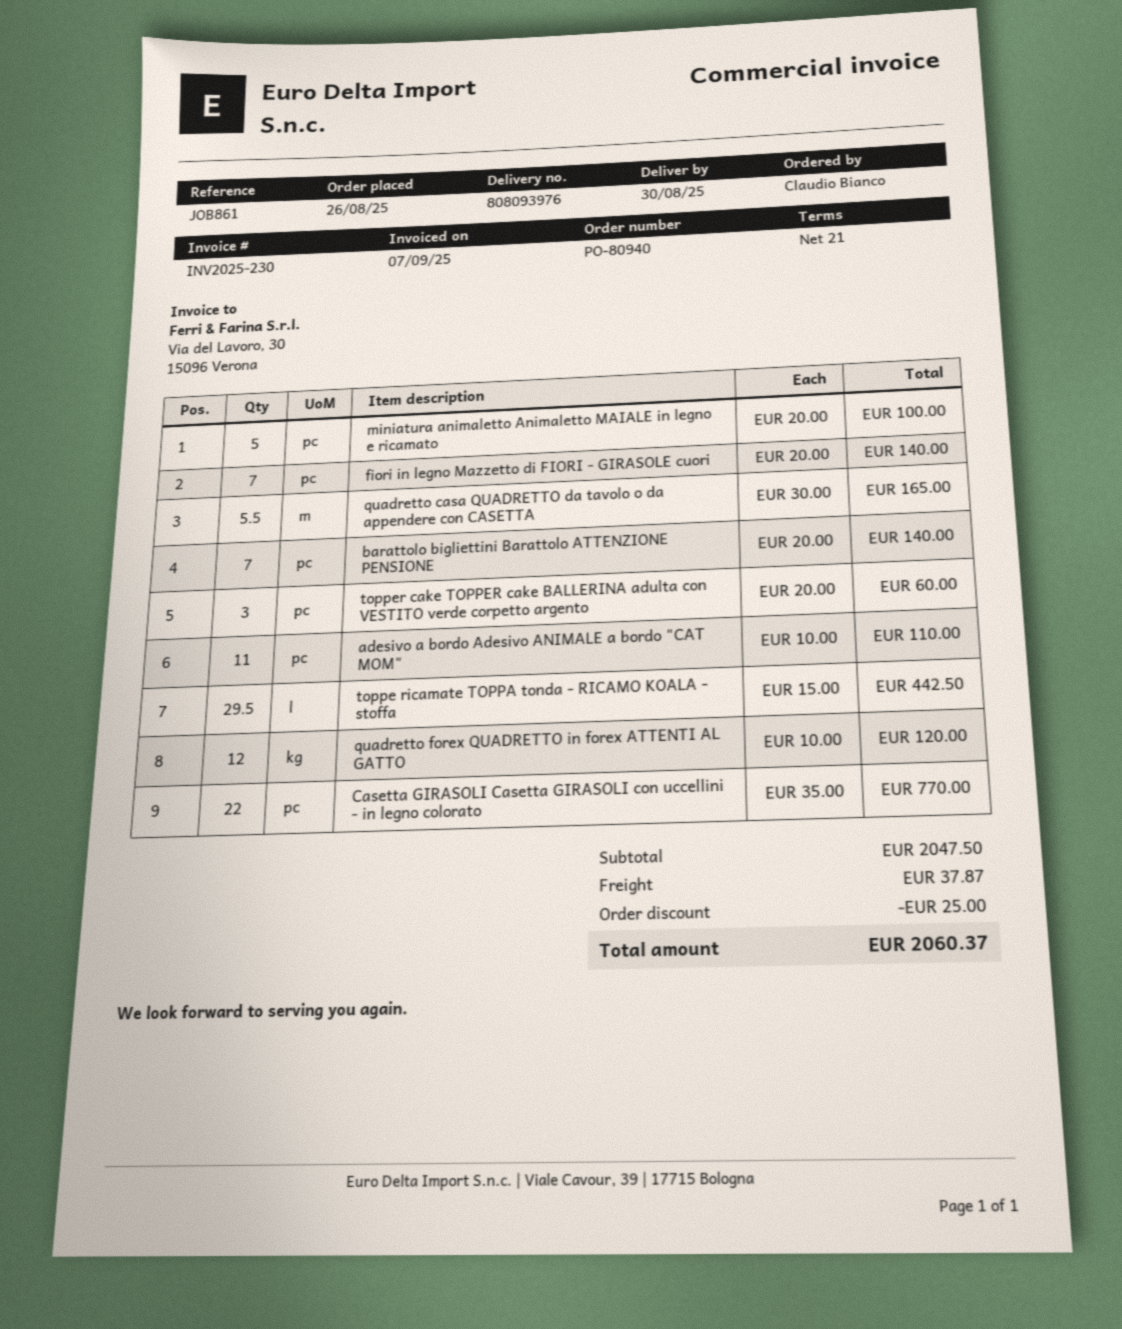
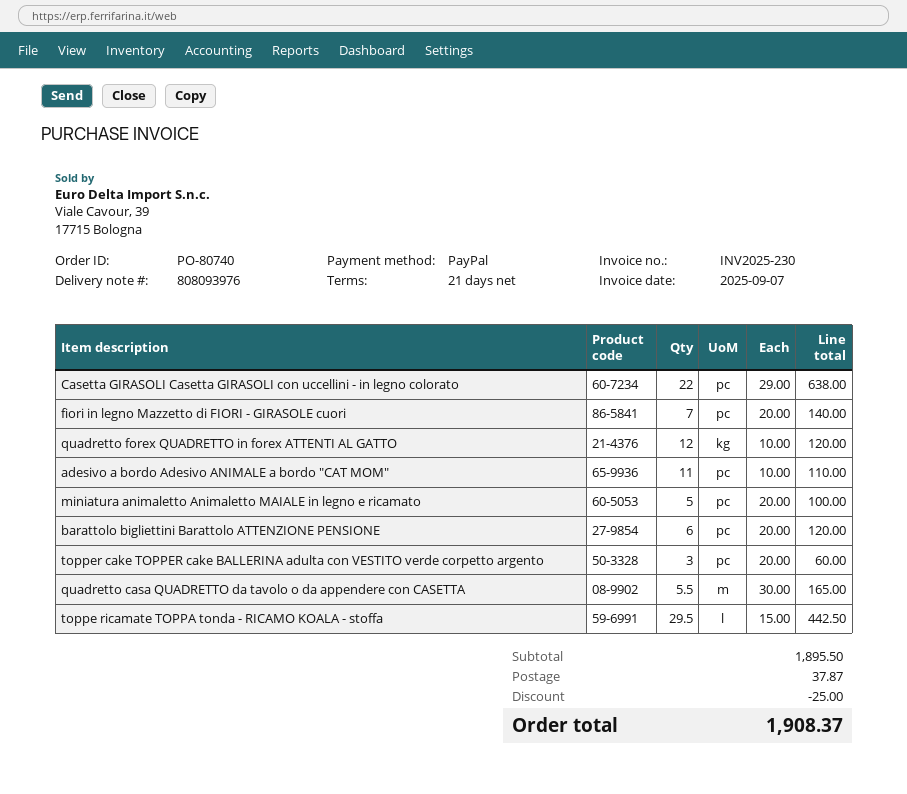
order number: PO-80940 -> PO-80740
barattolo bigliettini Barattolo ATTENZIONE PENSIONE: 7 x 20.00 = 140.00 -> 6 x 20.00 = 120.00
Casetta GIRASOLI Casetta GIRASOLI con uccellini - in legno colorato: 22 x 35.00 = 770.00 -> 22 x 29.00 = 638.00
subtotal: 2047.50 -> 1895.50
total: 2060.37 -> 1908.37

